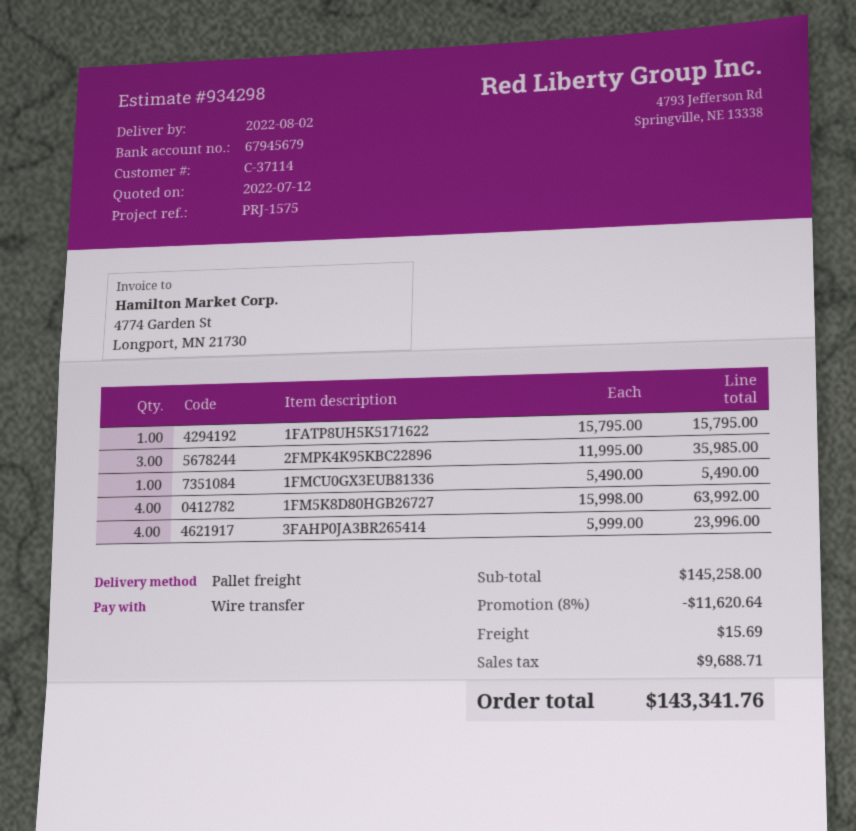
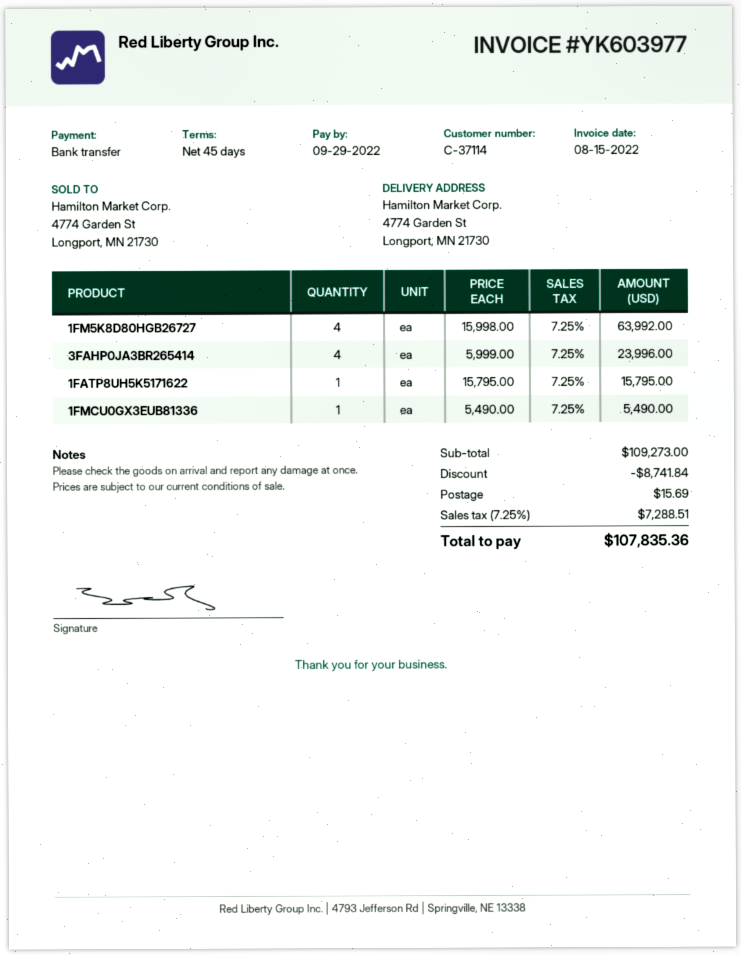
2FMPK4K95KBC22896: 3 x 11995.00 = 35985.00 -> none
subtotal: 145258.00 -> 109273.00
discount: 11620.64 -> 8741.84
tax: 9688.71 -> 7288.51
total: 143341.76 -> 107835.36

